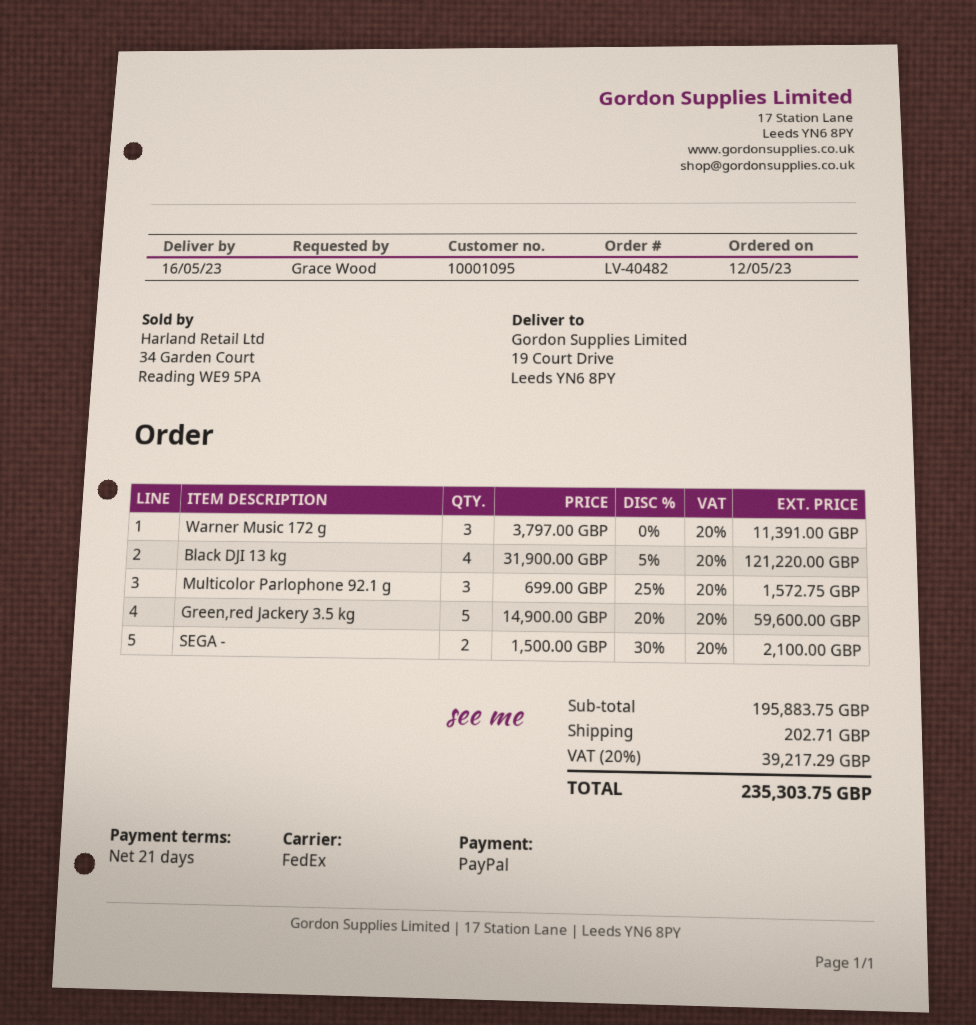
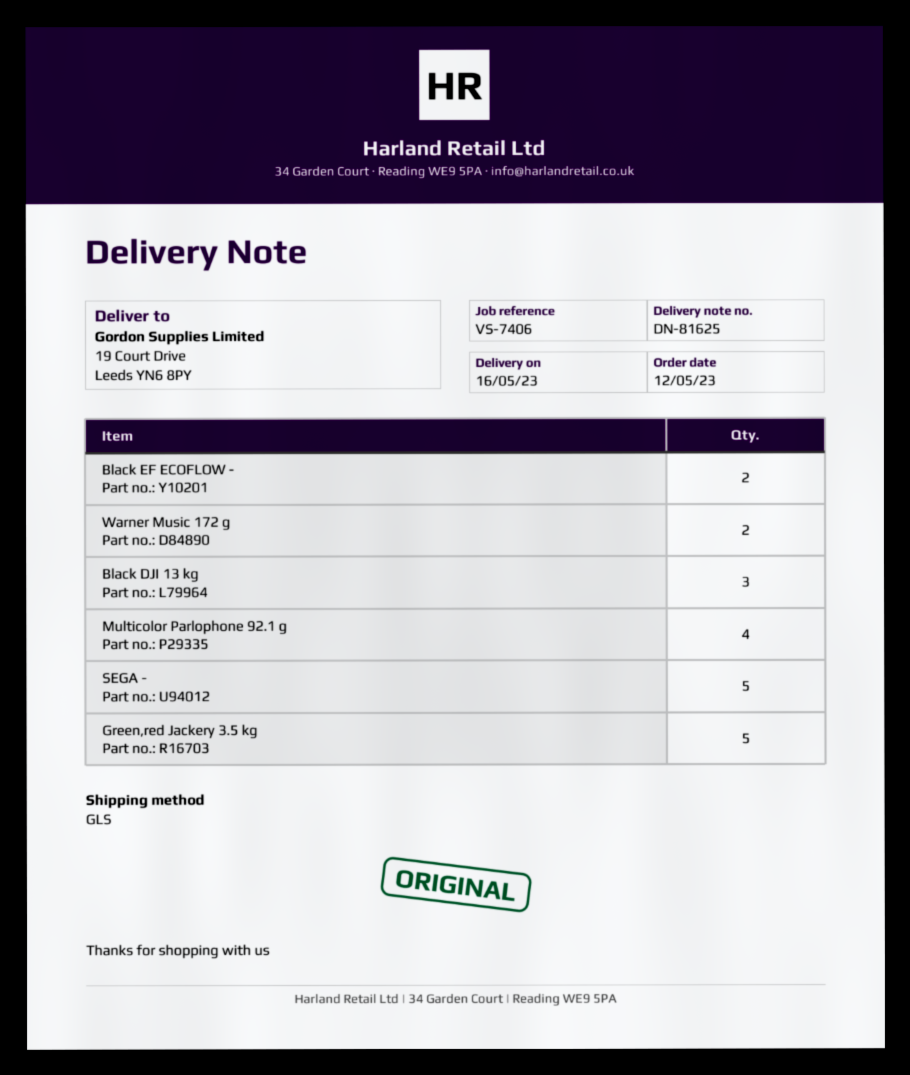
shipping method: FedEx -> GLS
Warner Music 172 g: 3 -> 2
Black DJI 13 kg: 4 -> 3
Multicolor Parlophone 92.1 g: 3 -> 4
SEGA -: 2 -> 5
Black EF ECOFLOW -: none -> 2

